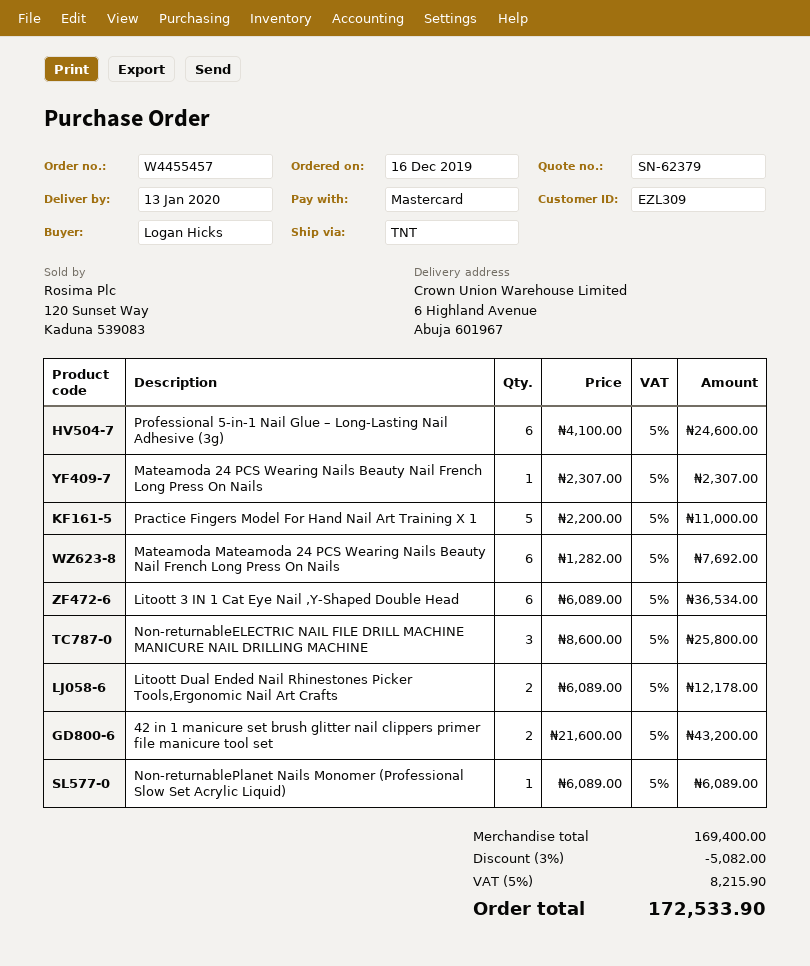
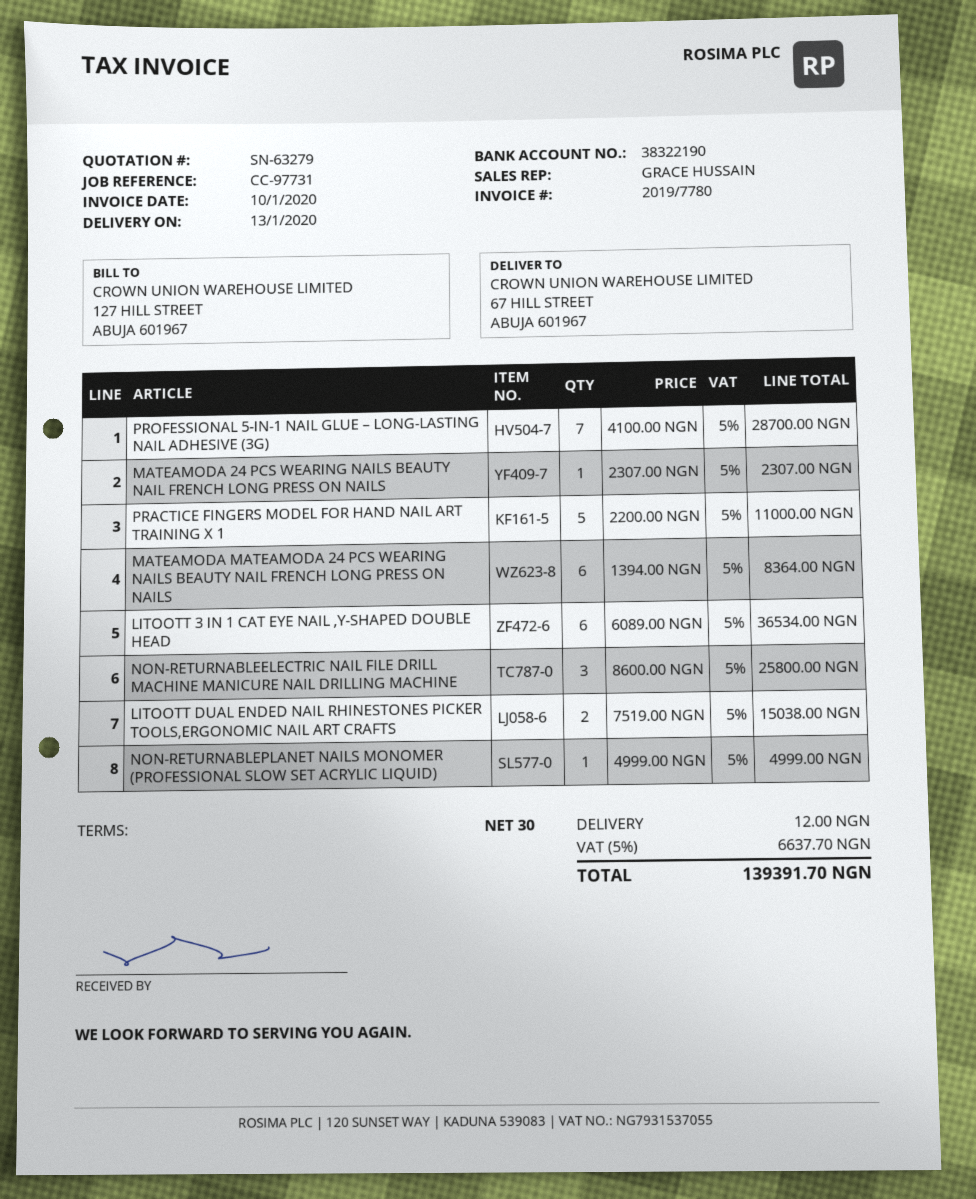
quote number: SN-62379 -> SN-63279
ship to: 6 Highland Avenue, Abuja 601967 -> 67 HILL STREET, ABUJA 601967
Professional 5-in-1 Nail Glue – Long-Lasting Nail Adhesive (3g): 6 x 4100.00 = 24600.00 -> 7 x 4100.00 = 28700.00
Mateamoda Mateamoda 24 PCS Wearing Nails Beauty Nail French Long Press On Nails: 6 x 1282.00 = 7692.00 -> 6 x 1394.00 = 8364.00
Litoott Dual Ended Nail Rhinestones Picker Tools,Ergonomic Nail Art Crafts: 2 x 6089.00 = 12178.00 -> 2 x 7519.00 = 15038.00
42 in 1 manicure set brush glitter nail clippers primer file manicure tool set: 2 x 21600.00 = 43200.00 -> none
Non-returnablePlanet Nails Monomer (Professional Slow Set Acrylic Liquid): 1 x 6089.00 = 6089.00 -> 1 x 4999.00 = 4999.00
discount: 3% = 5082.00 -> none
shipping: none -> 12.00
tax: 5% = 8215.90 -> 5% = 6637.70
total: 172533.90 -> 139391.70

